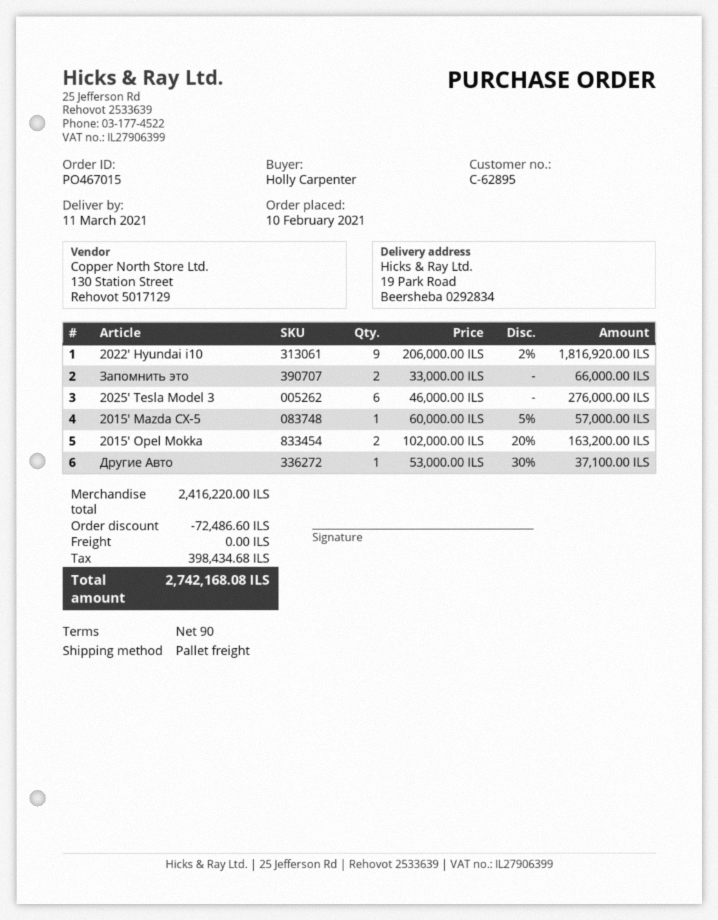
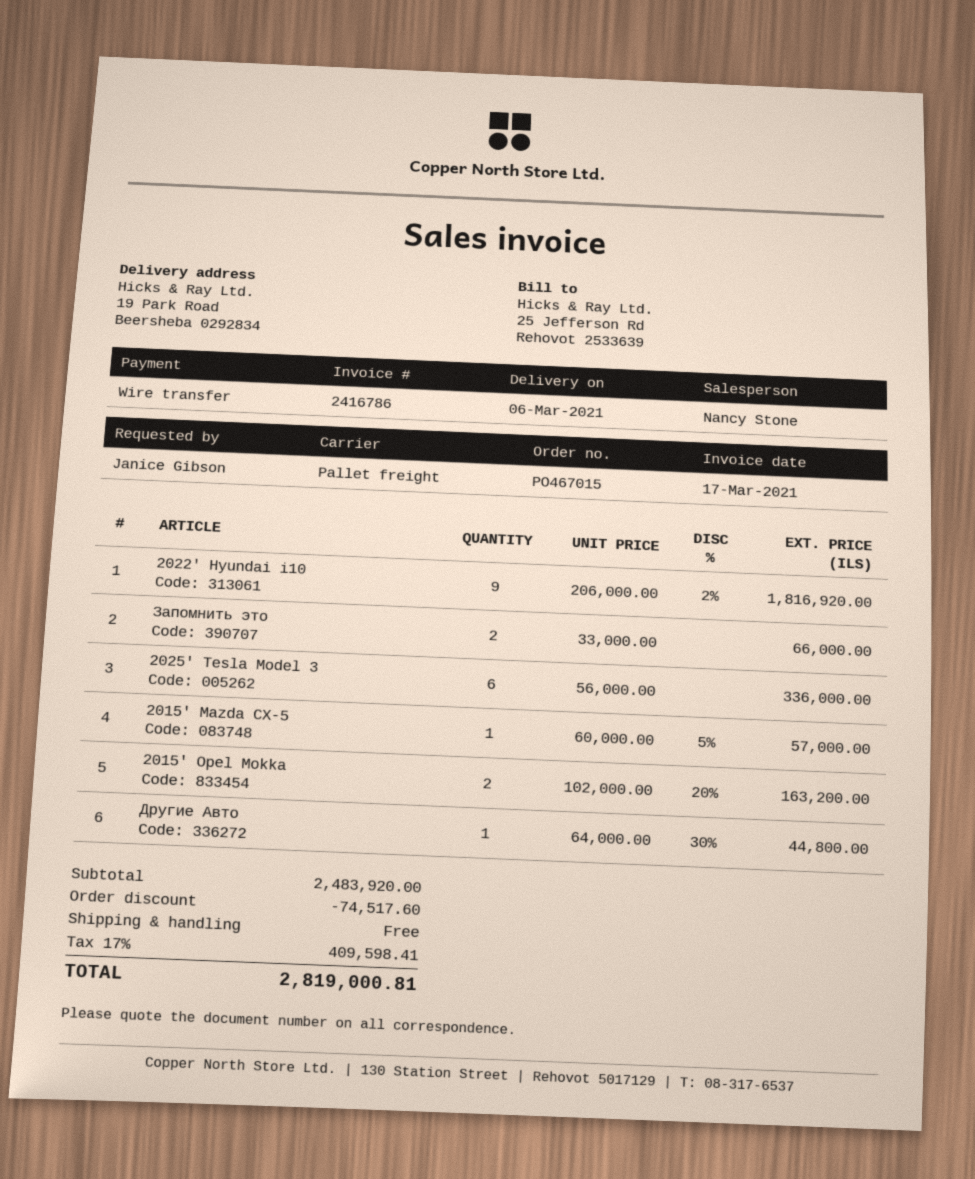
delivery date: 2021-03-11 -> 2021-03-06
ordered by: Holly Carpenter -> Janice Gibson
2025' Tesla Model 3: 6 x 46000.00 = 276000.00 -> 6 x 56000.00 = 336000.00
Другие Авто: 1 x 53000.00 - 30% = 37100.00 -> 1 x 64000.00 - 30% = 44800.00
subtotal: 2416220.00 -> 2483920.00
discount: 72486.60 -> 74517.60
tax: 398434.68 -> 409598.41
total: 2742168.08 -> 2819000.81

